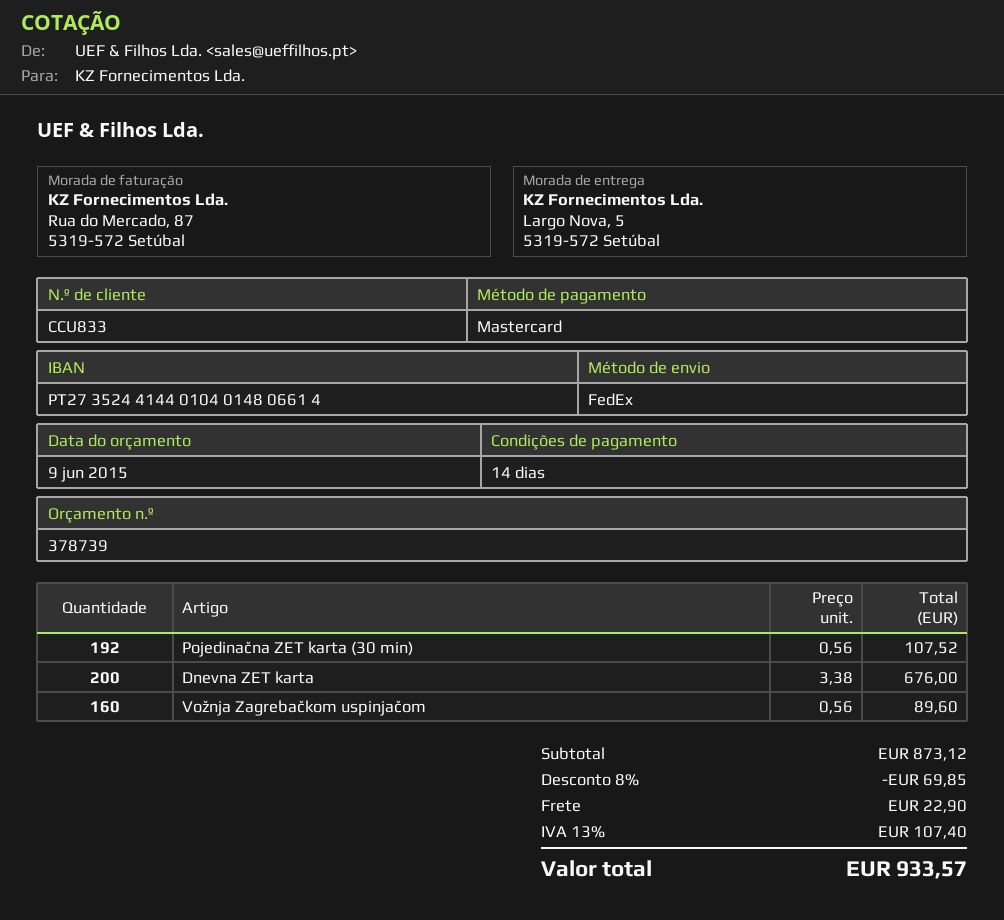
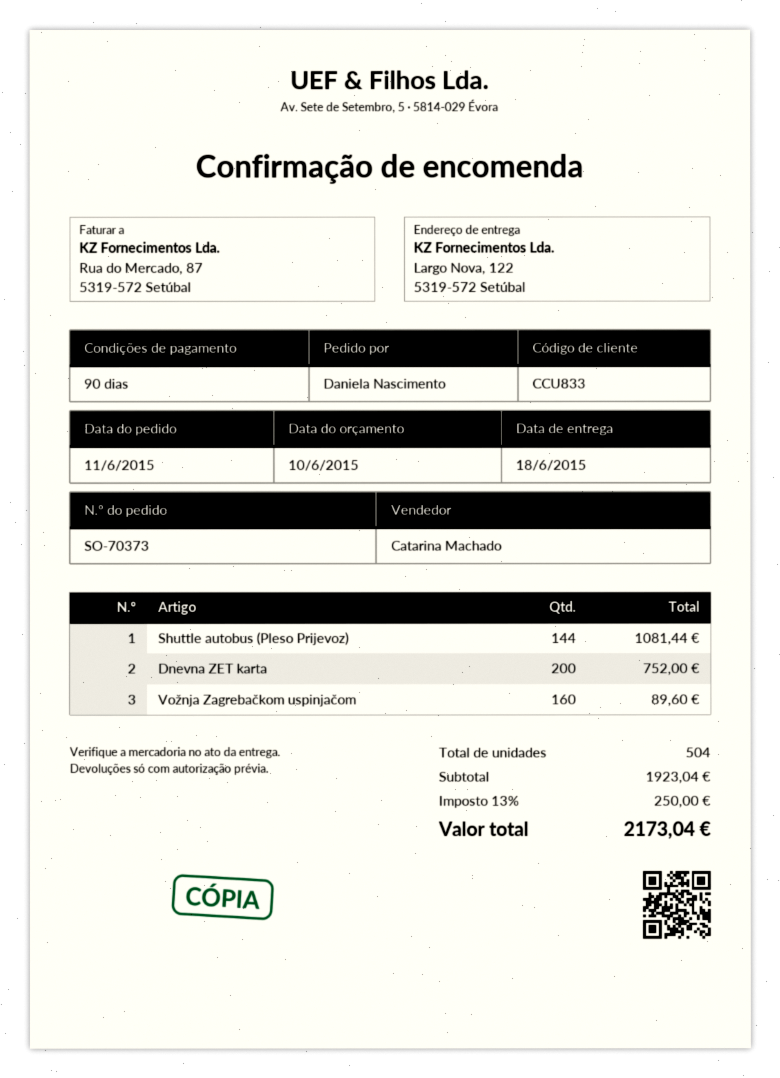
quote date: 2015-06-09 -> 2015-06-10
payment terms: 14 days -> 90 days
ship to: Largo Nova, 5, 5319-572 Setúbal -> Largo Nova, 122, 5319-572 Setúbal
Pojedinačna ZET karta (30 min): 192 for 107.52 -> none
Dnevna ZET karta: 200 for 676.00 -> 200 for 752.00
Shuttle autobus (Pleso Prijevoz): none -> 144 for 1081.44
subtotal: 873.12 -> 1923.04
discount: 8% = 69.85 -> none
shipping: 22.90 -> none
tax: 13% = 107.40 -> 13% = 250.00
total: 933.57 -> 2173.04

